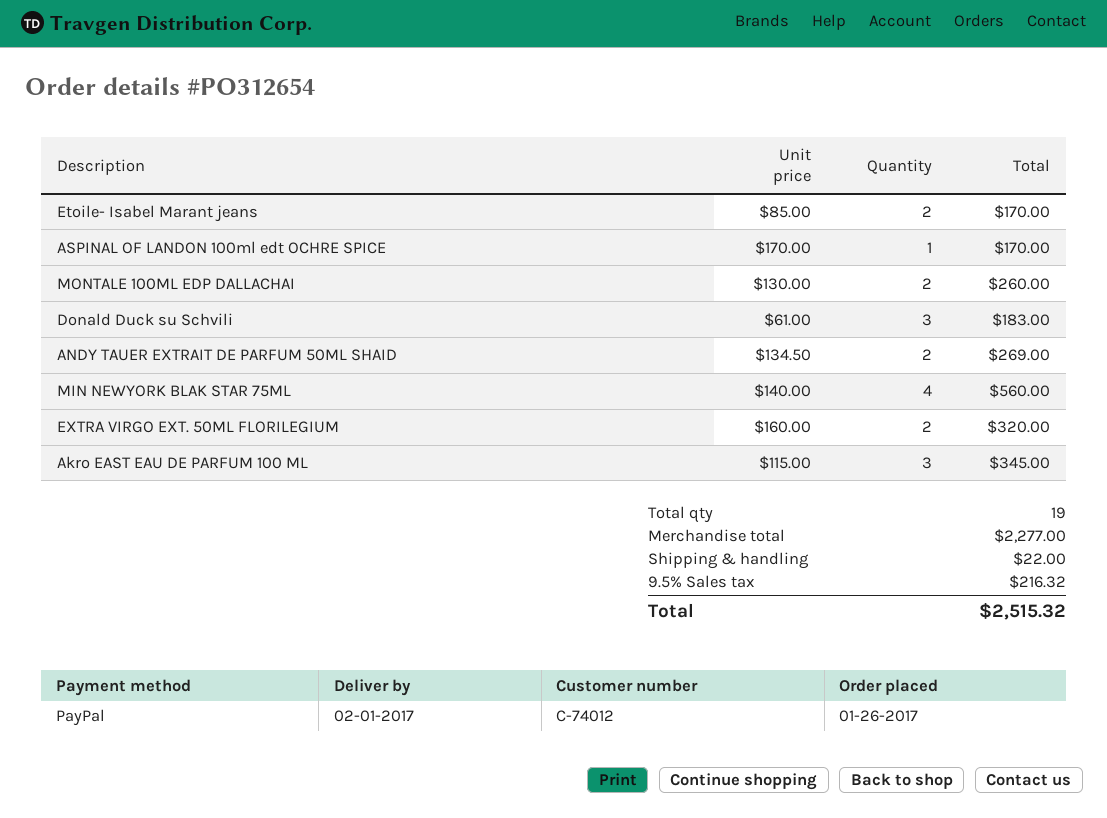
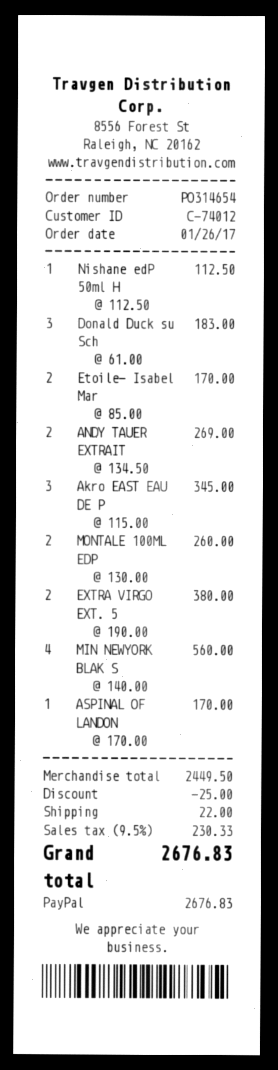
order number: PO312654 -> PO314654
EXTRA VIRGO EXT. 50ML FLORILEGIUM: 2 x 160.00 = 320.00 -> 2 x 190.00 = 380.00
Nishane edP 50ml H: none -> 1 x 112.50 = 112.50
subtotal: 2277.00 -> 2449.50
discount: none -> 25.00
tax: 9.5% = 216.32 -> 9.5% = 230.33
total: 2515.32 -> 2676.83

